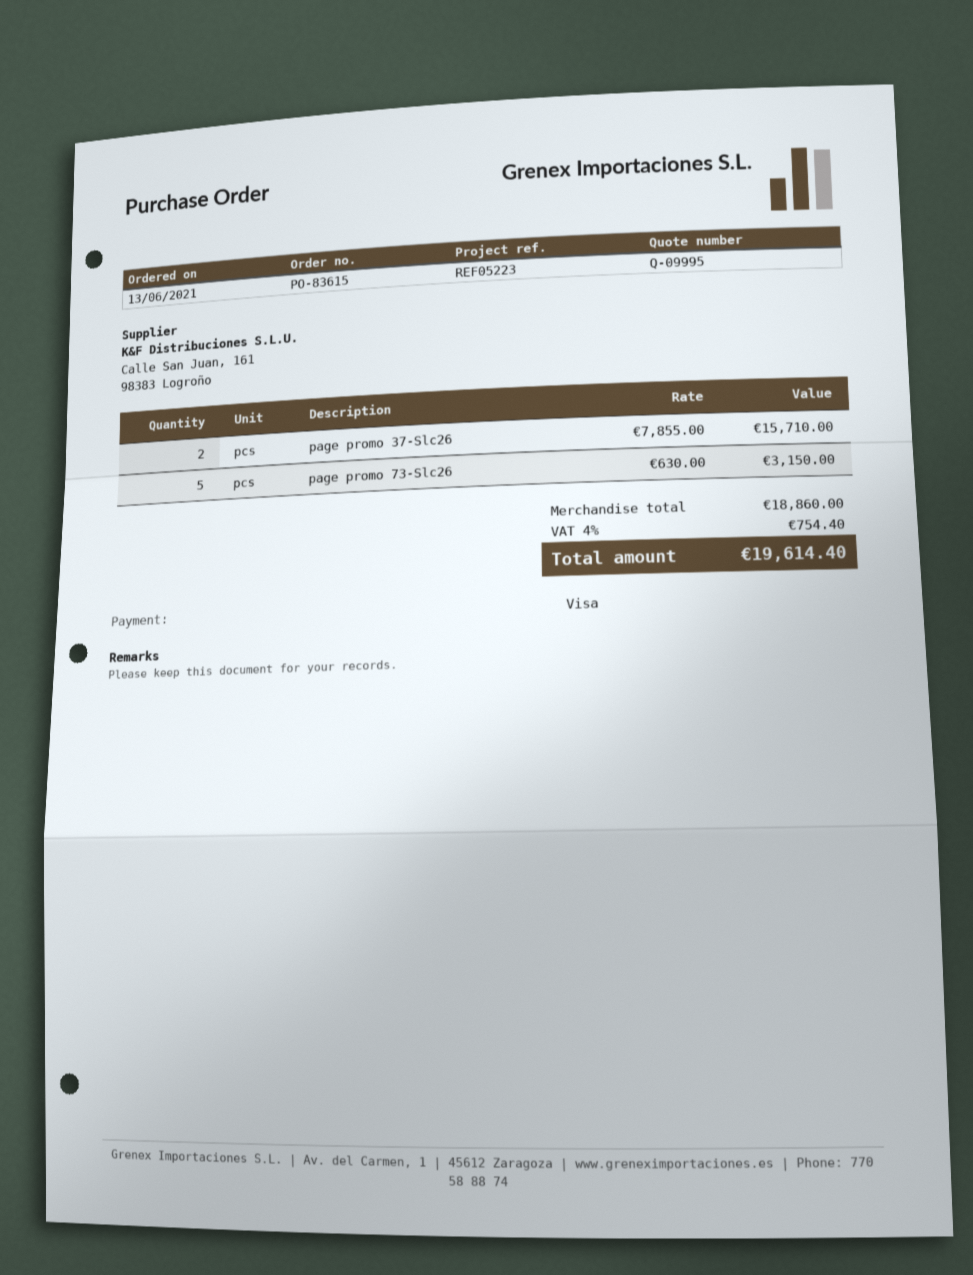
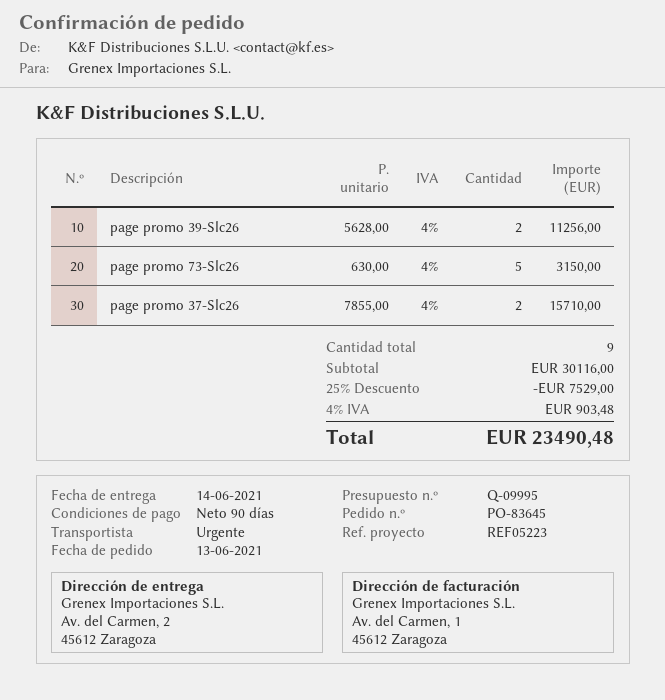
order number: PO-83615 -> PO-83645
page promo 39-Slc26: none -> 2 x 5628.00 = 11256.00
subtotal: 18860.00 -> 30116.00
discount: none -> 25% = 7529.00
tax: 4% = 754.40 -> 4% = 903.48
total: 19614.40 -> 23490.48

